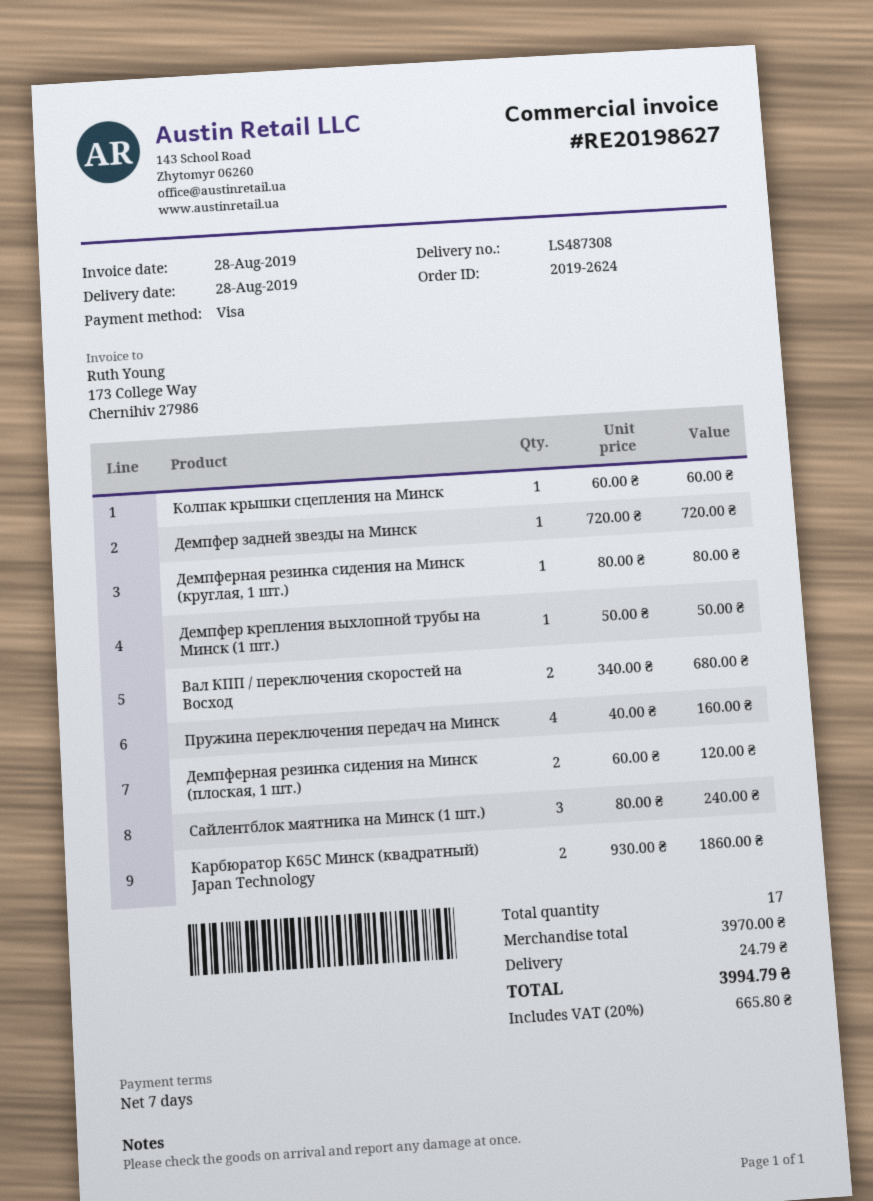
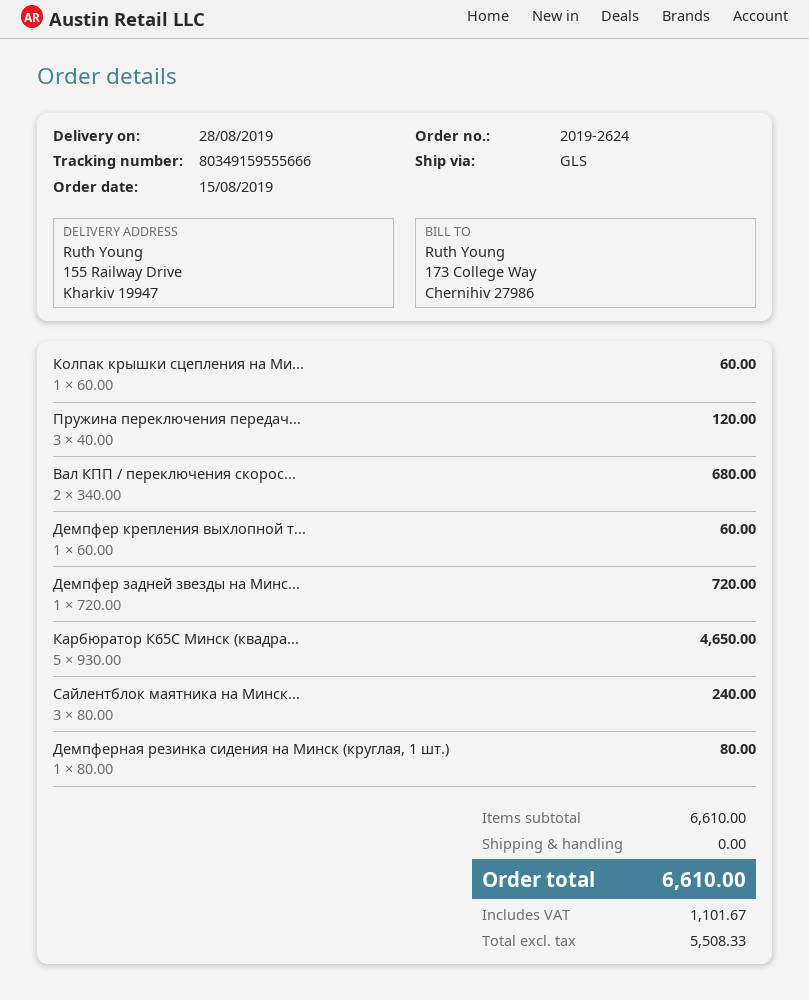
Демпфер крепления выхлопной трубы на Минск (1 шт.): 1 x 50.00 = 50.00 -> 1 x 60.00 = 60.00
Пружина переключения передач на Минск: 4 x 40.00 = 160.00 -> 3 x 40.00 = 120.00
Демпферная резинка сидения на Минск (плоская, 1 шт.): 2 x 60.00 = 120.00 -> none
Карбюратор К65С Минск (квадратный) Japan Technology: 2 x 930.00 = 1860.00 -> 5 x 930.00 = 4650.00
subtotal: 3970.00 -> 6610.00
shipping: 24.79 -> 0.00
tax: 665.80 -> 1101.67
total: 3994.79 -> 6610.00

